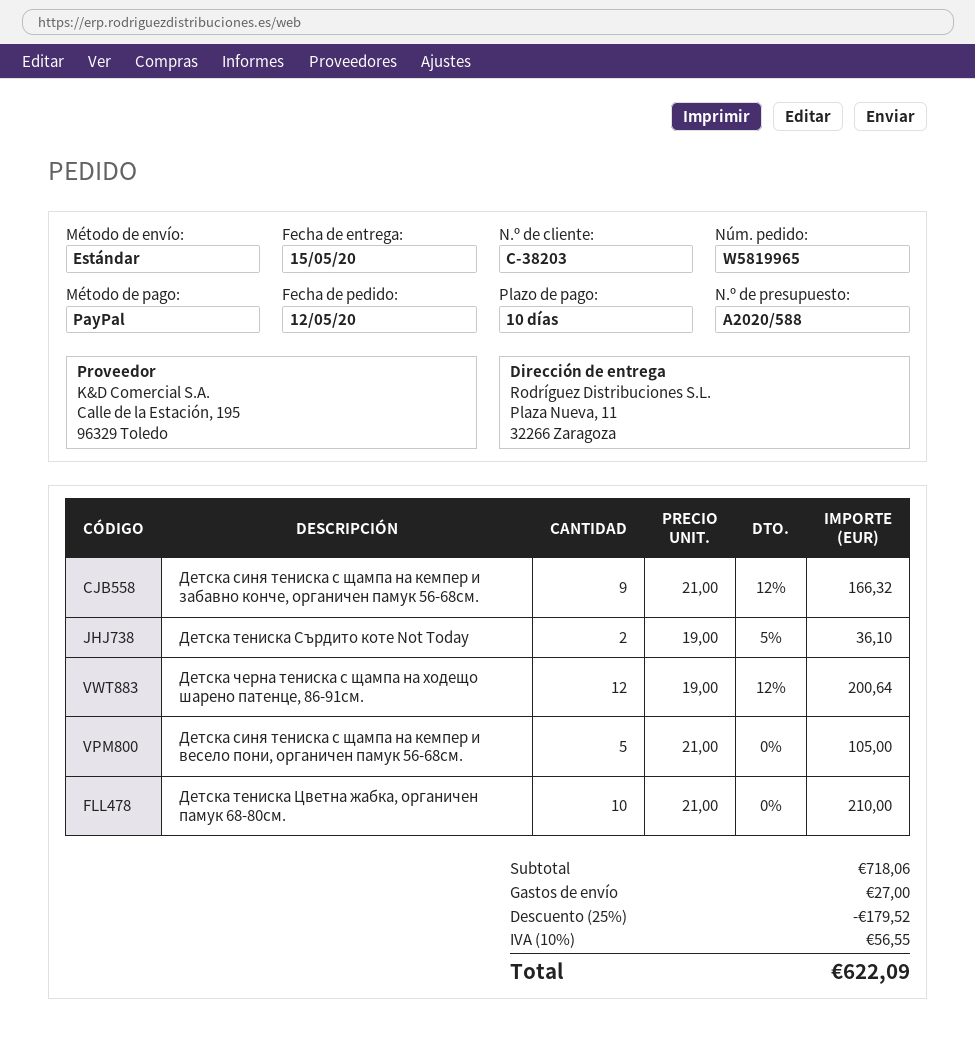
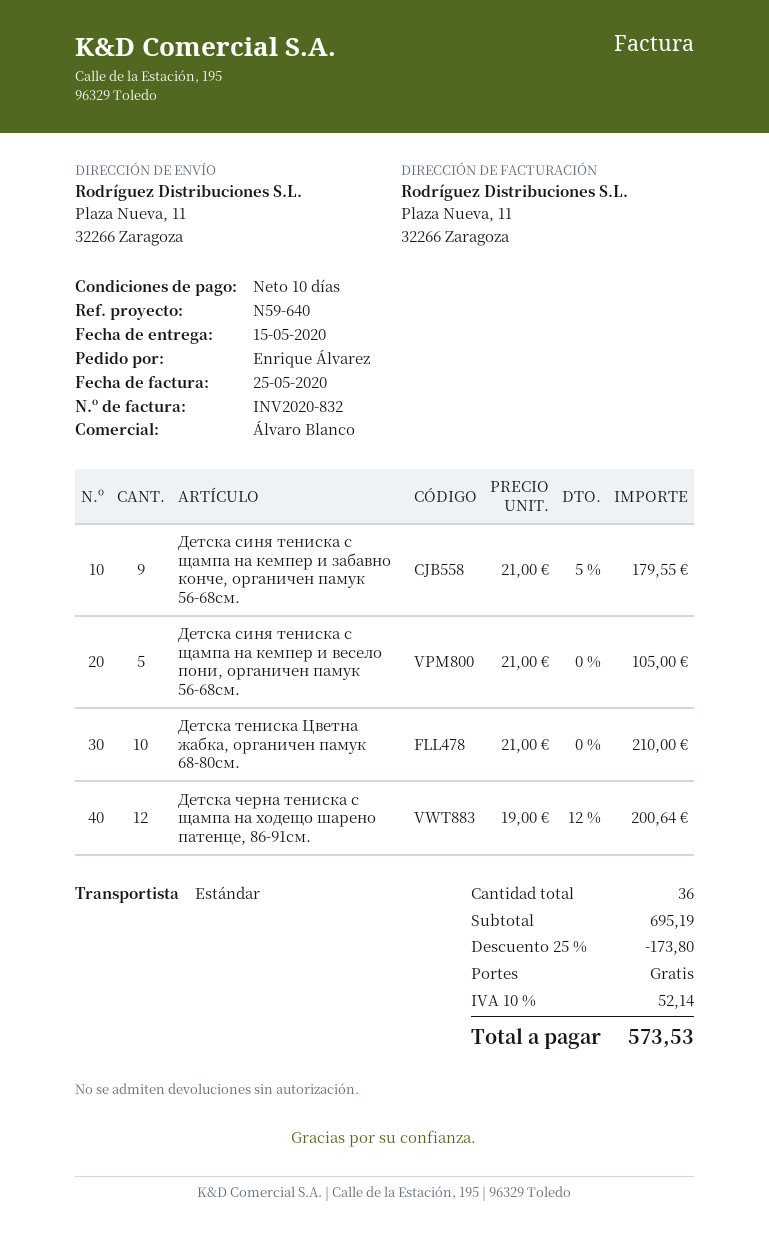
Детска синя тениска с щампа на кемпер и забавно конче, органичен памук 56-68см.: 9 x 21.00 - 12% = 166.32 -> 9 x 21.00 - 5% = 179.55
Детска тениска Сърдито коте Not Today: 2 x 19.00 - 5% = 36.10 -> none
subtotal: 718.06 -> 695.19
discount: 25% = 179.52 -> 25% = 173.80
shipping: 27.00 -> 0.00
tax: 10% = 56.55 -> 10% = 52.14
total: 622.09 -> 573.53

